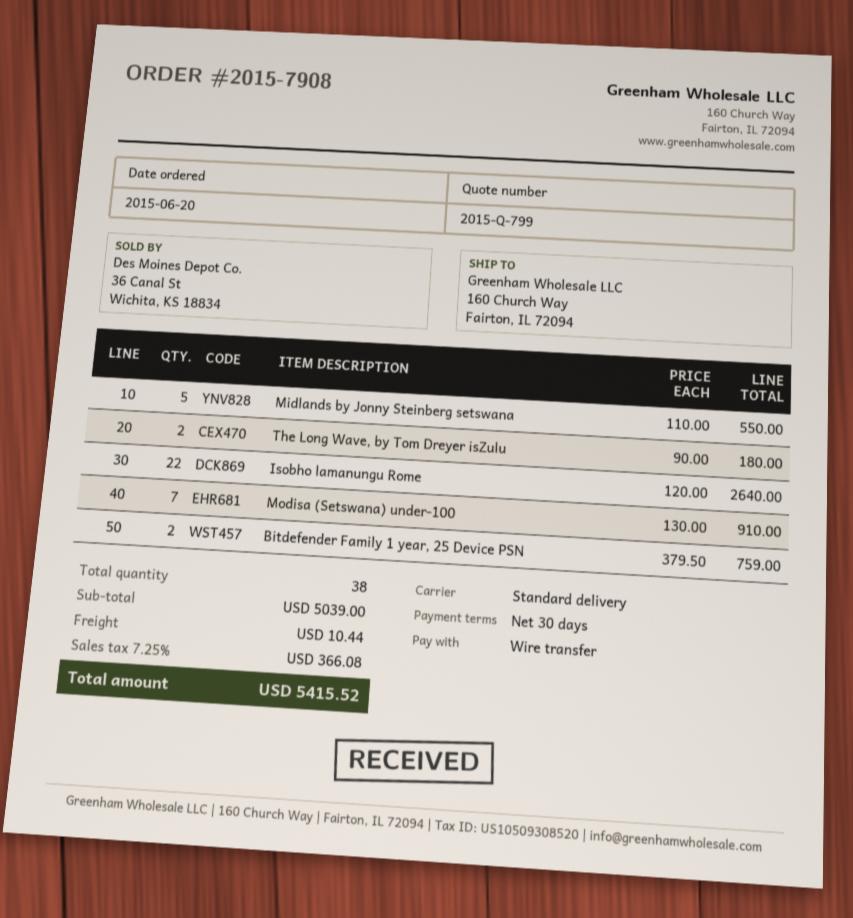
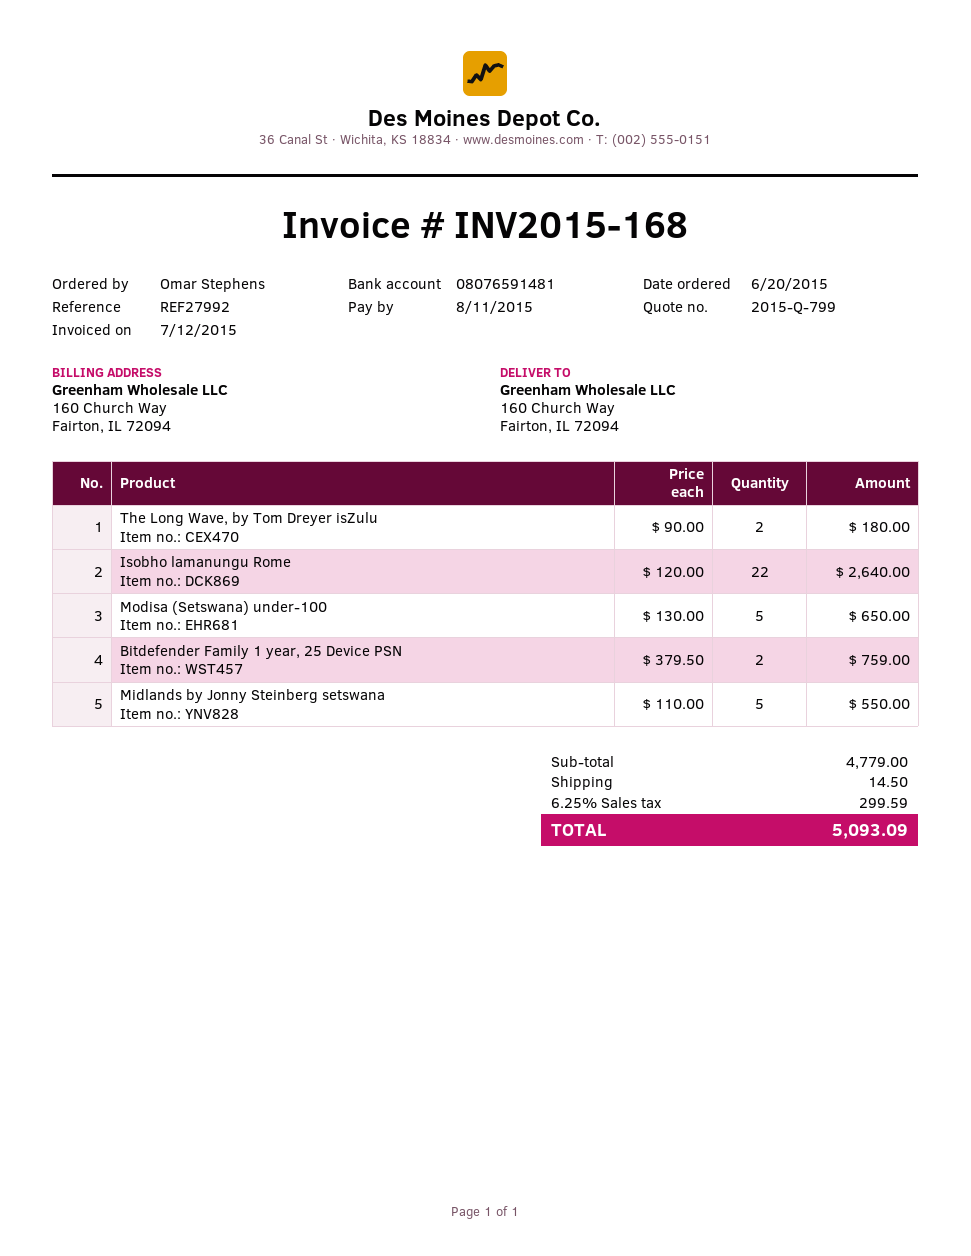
Modisa (Setswana) under-100: 7 x 130.00 = 910.00 -> 5 x 130.00 = 650.00
subtotal: 5039.00 -> 4779.00
shipping: 10.44 -> 14.50
tax: 7.25% = 366.08 -> 6.25% = 299.59
total: 5415.52 -> 5093.09

